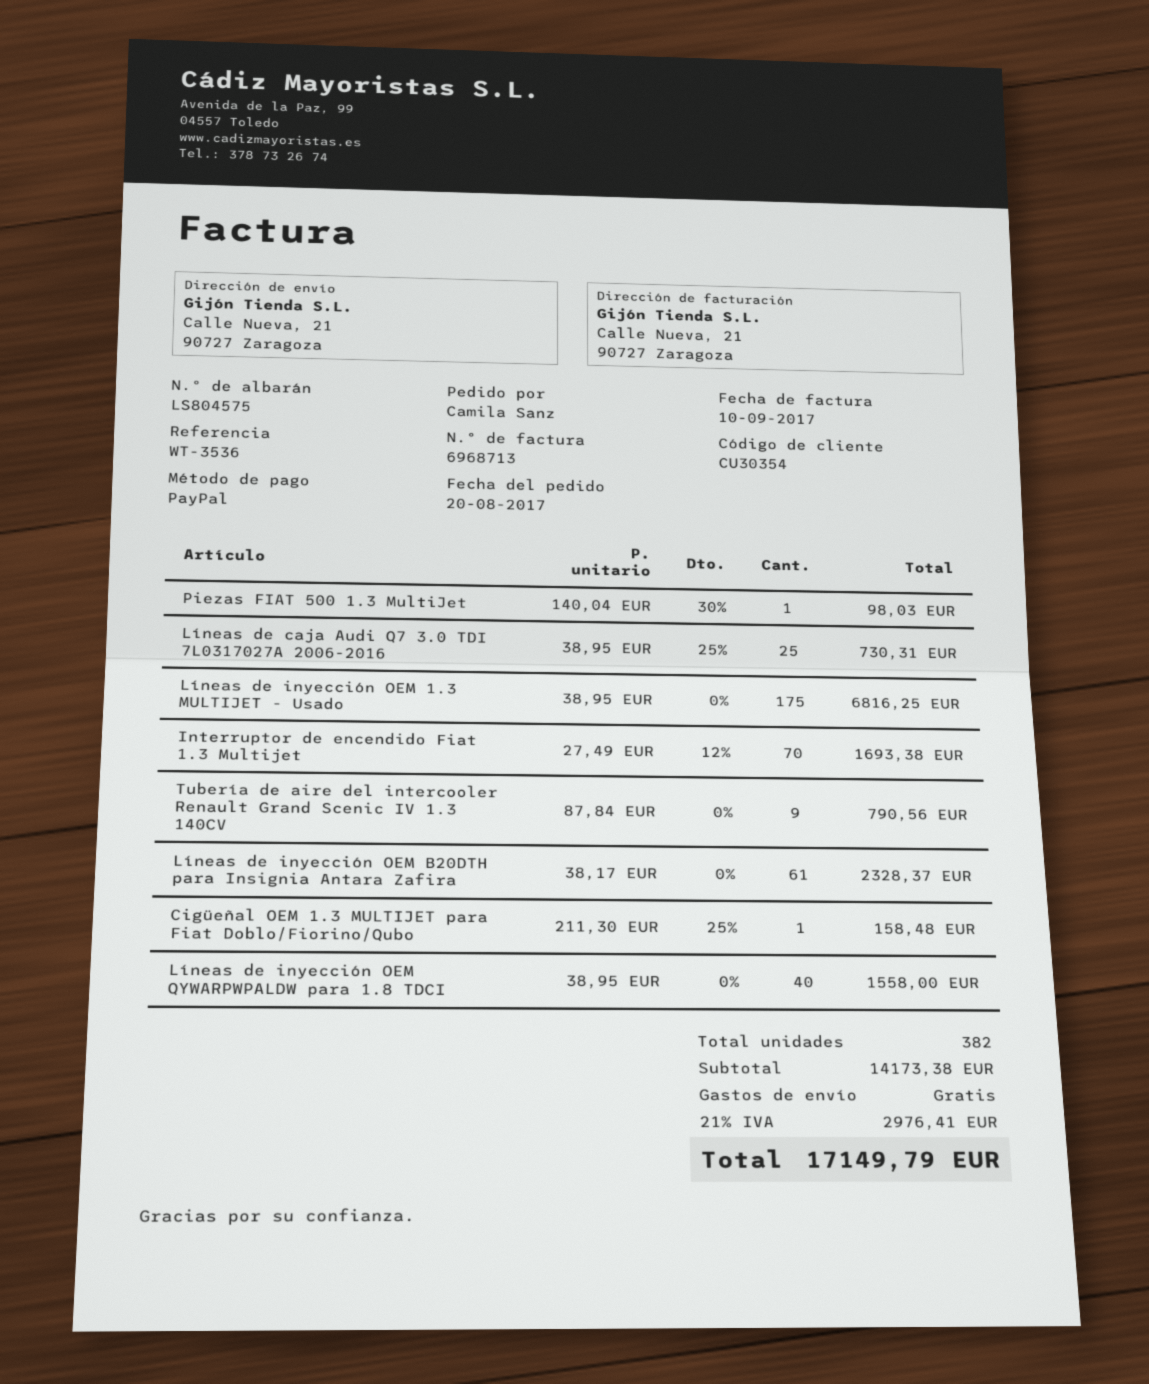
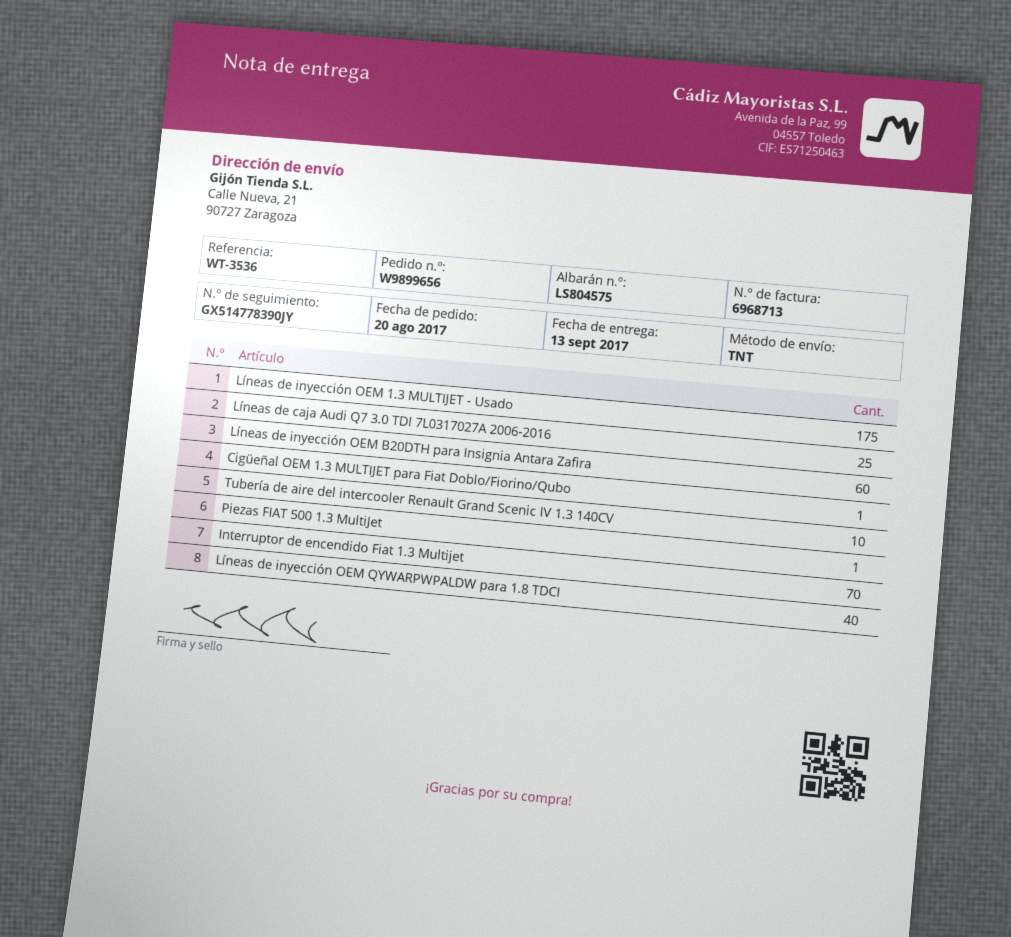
Tubería de aire del intercooler Renault Grand Scenic IV 1.3 140CV: 9 -> 10
Líneas de inyección OEM B20DTH para Insignia Antara Zafira: 61 -> 60

